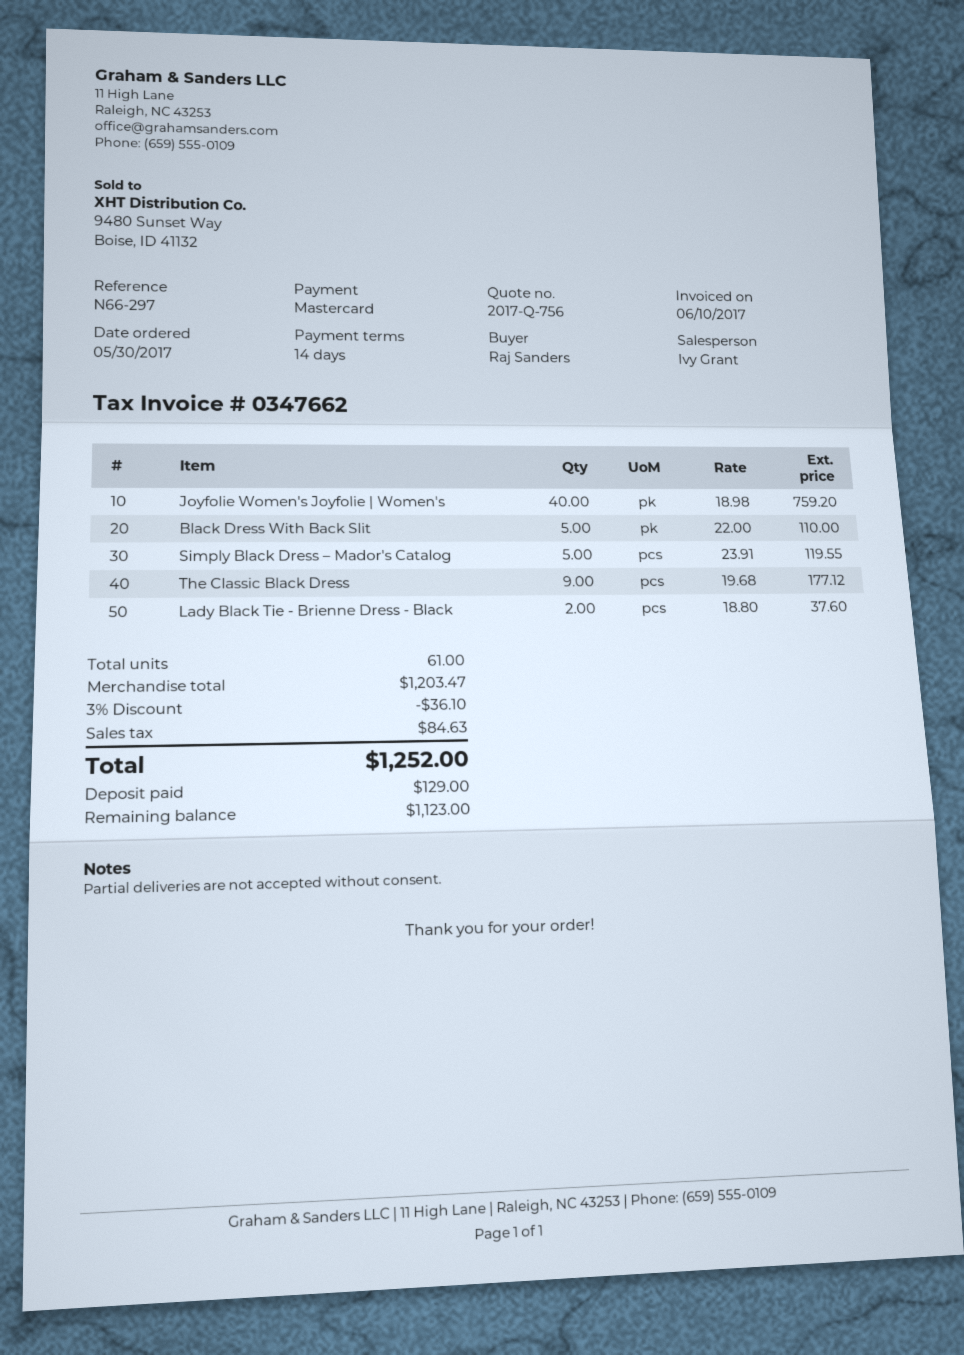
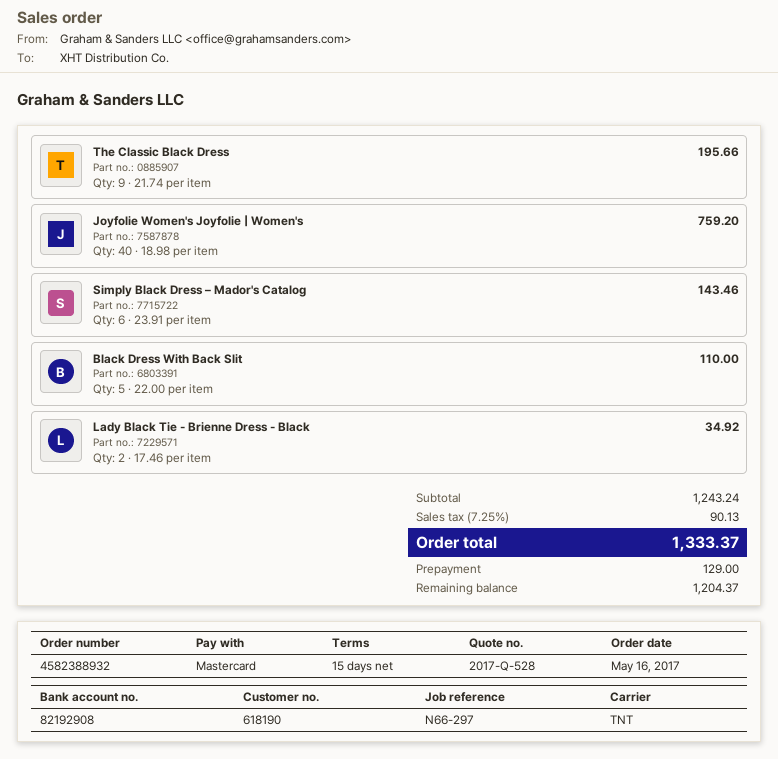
quote number: 2017-Q-756 -> 2017-Q-528
order date: 2017-05-30 -> 2017-05-16
payment terms: 14 days -> 15 days
Simply Black Dress – Mador's Catalog: 5 x 23.91 = 119.55 -> 6 x 23.91 = 143.46
The Classic Black Dress: 9 x 19.68 = 177.12 -> 9 x 21.74 = 195.66
Lady Black Tie - Brienne Dress - Black: 2 x 18.80 = 37.60 -> 2 x 17.46 = 34.92
subtotal: 1203.47 -> 1243.24
discount: 3% = 36.10 -> none
tax: 84.63 -> 90.13
total: 1252.00 -> 1333.37
balance: 1123.00 -> 1204.37

